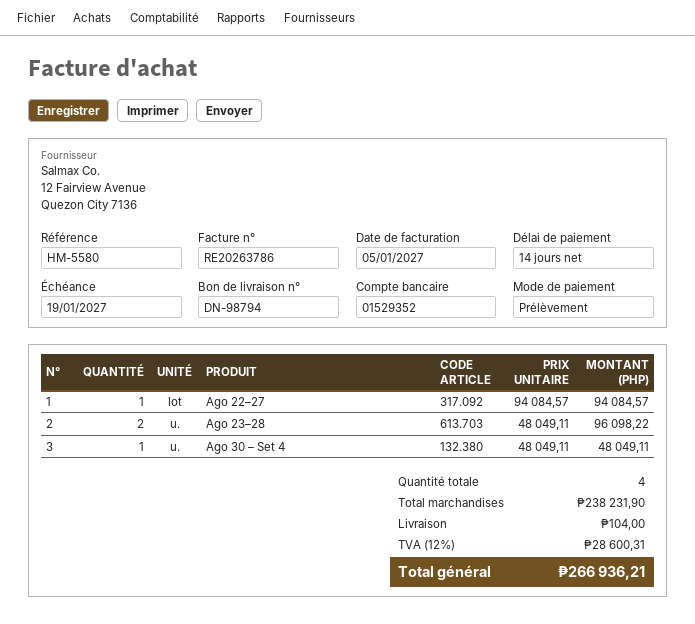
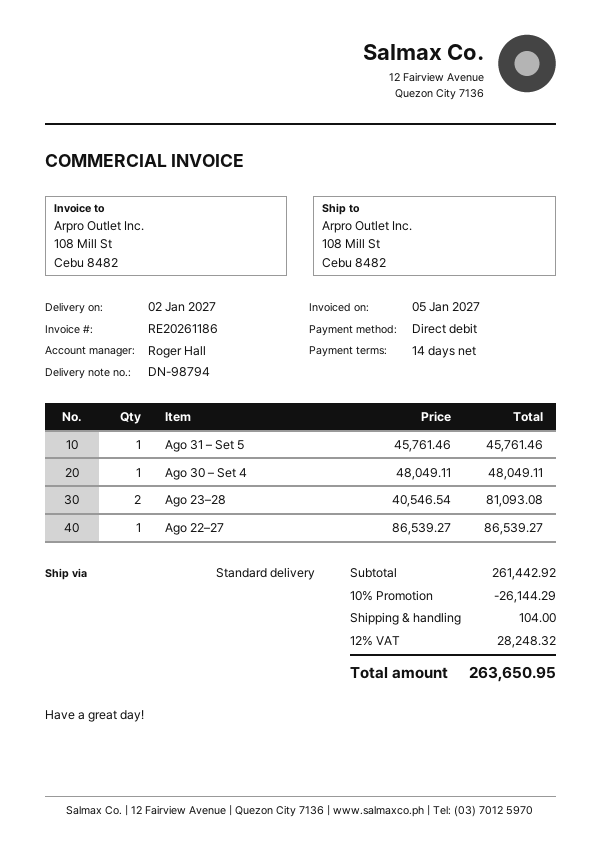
invoice number: RE20263786 -> RE20261186
Ago 22–27: 1 x 94084.57 = 94084.57 -> 1 x 86539.27 = 86539.27
Ago 23–28: 2 x 48049.11 = 96098.22 -> 2 x 40546.54 = 81093.08
Ago 31 – Set 5: none -> 1 x 45761.46 = 45761.46
subtotal: 238231.90 -> 261442.92
discount: none -> 10% = 26144.29
tax: 12% = 28600.31 -> 12% = 28248.32
total: 266936.21 -> 263650.95

